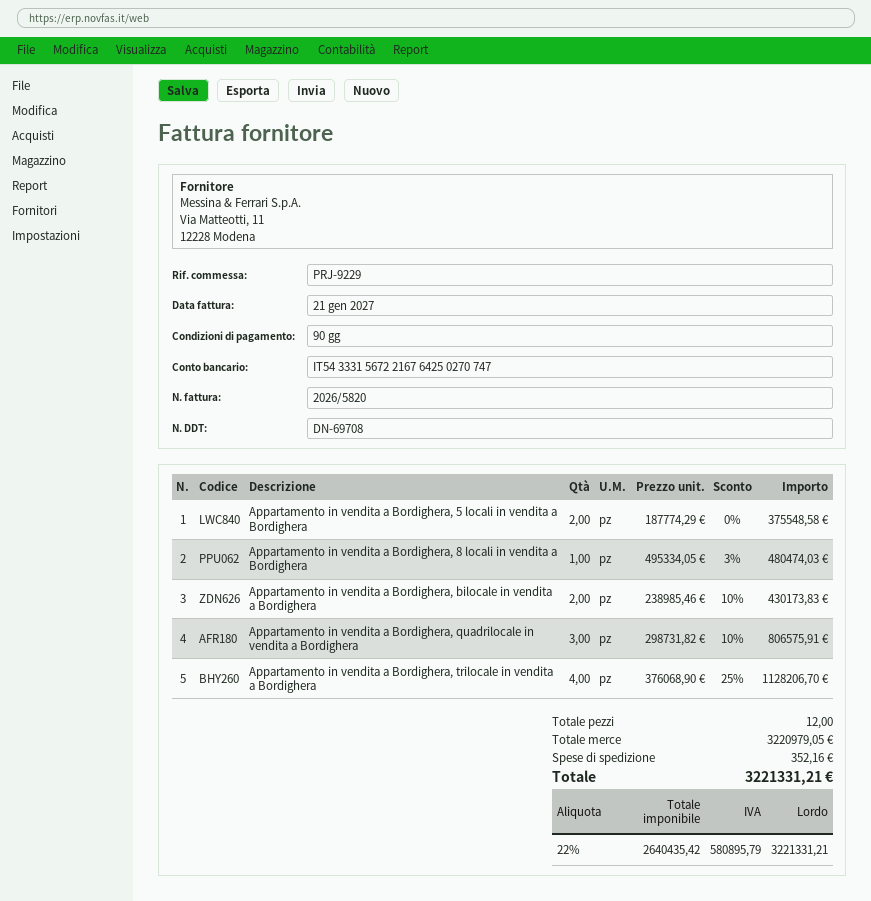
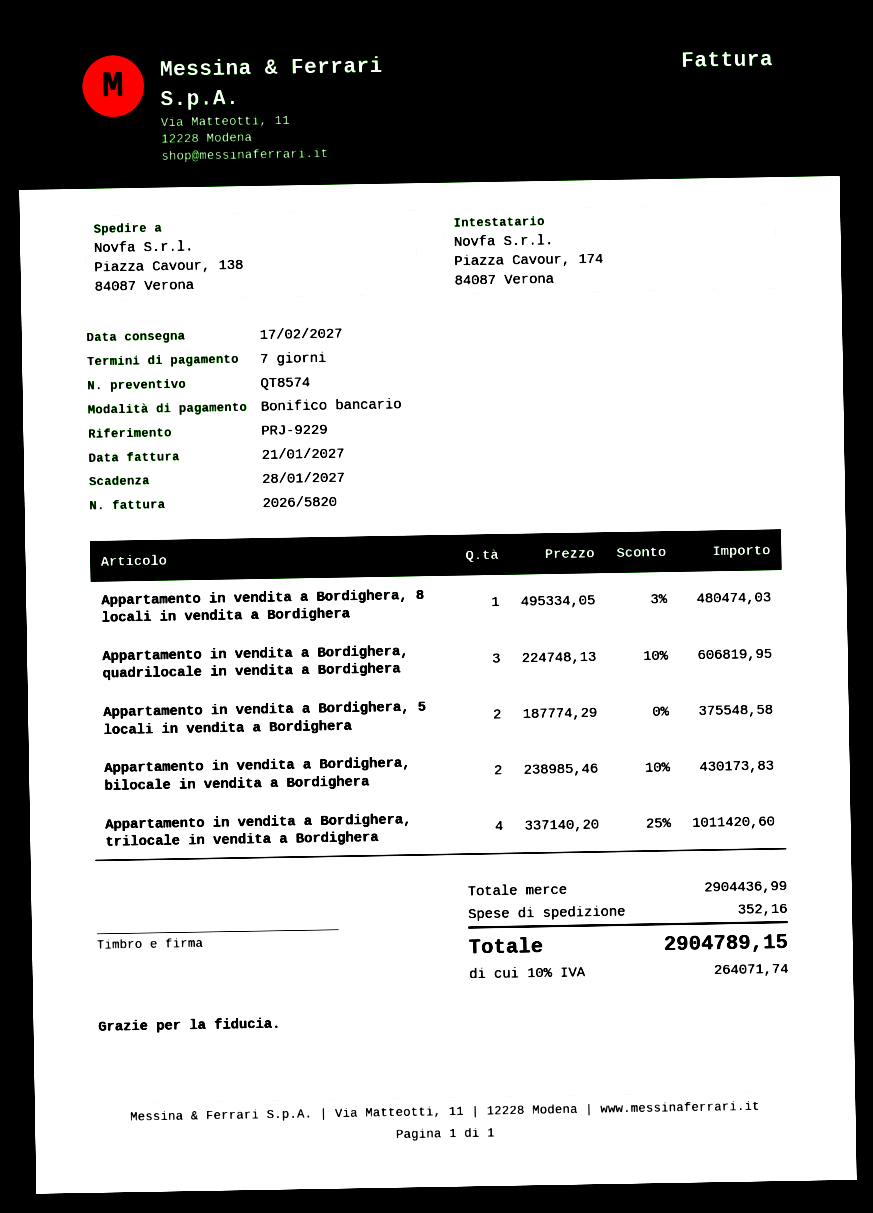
payment terms: 90 days -> 7 days
Appartamento in vendita a Bordighera, quadrilocale in vendita a Bordighera: 3 x 298731.82 - 10% = 806575.91 -> 3 x 224748.13 - 10% = 606819.95
Appartamento in vendita a Bordighera, trilocale in vendita a Bordighera: 4 x 376068.90 - 25% = 1128206.70 -> 4 x 337140.20 - 25% = 1011420.60
subtotal: 3220979.05 -> 2904436.99
tax: 22% = 580895.79 -> 10% = 264071.74
total: 3221331.21 -> 2904789.15

